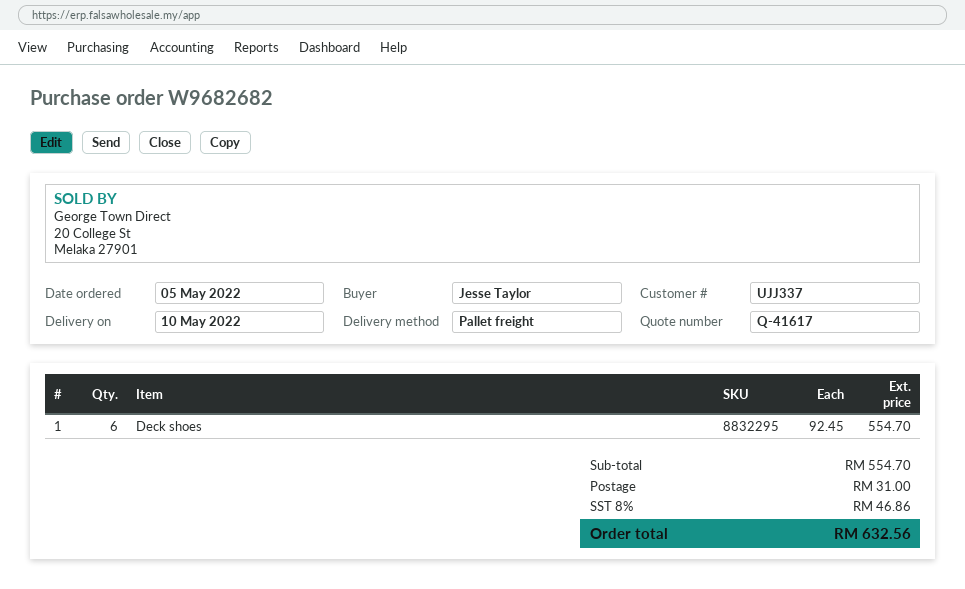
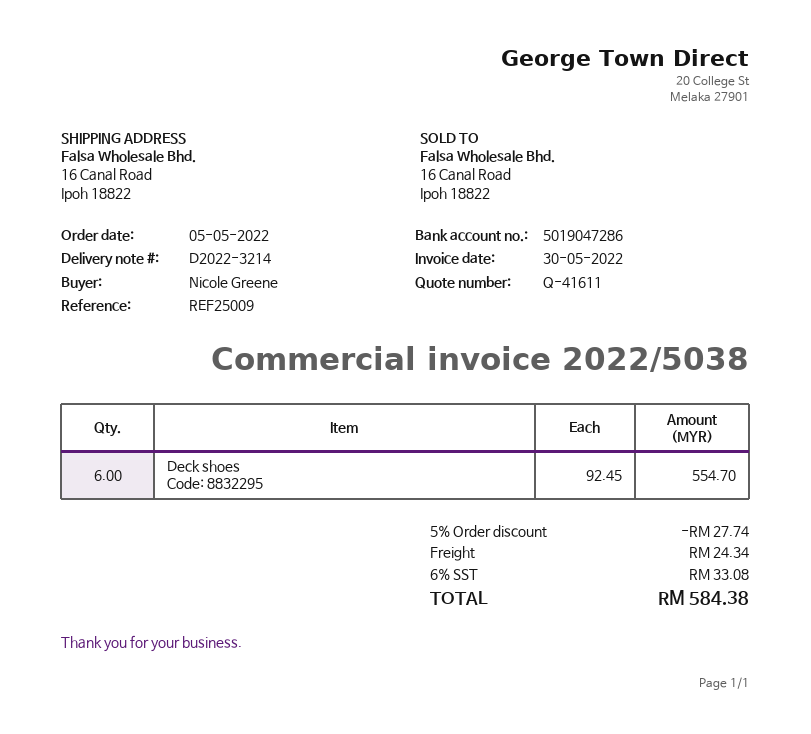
quote number: Q-41617 -> Q-41611
ordered by: Jesse Taylor -> Nicole Greene
discount: none -> 5% = 27.74
shipping: 31.00 -> 24.34
tax: 8% = 46.86 -> 6% = 33.08
total: 632.56 -> 584.38

